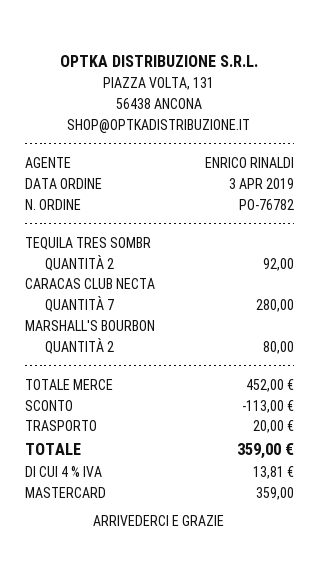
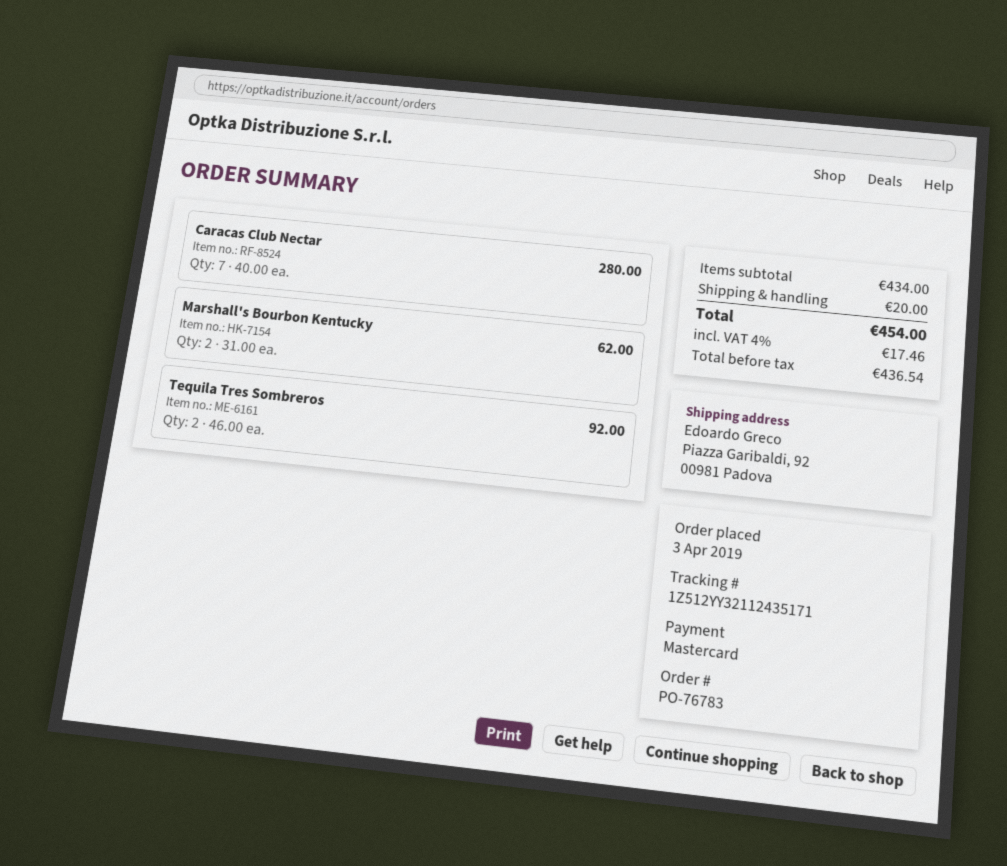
order number: PO-76782 -> PO-76783
MARSHALL'S BOURBON: 2 for 80.00 -> 2 for 62.00
subtotal: 452.00 -> 434.00
discount: 113.00 -> none
tax: 4% = 13.81 -> 4% = 17.46
total: 359.00 -> 454.00

